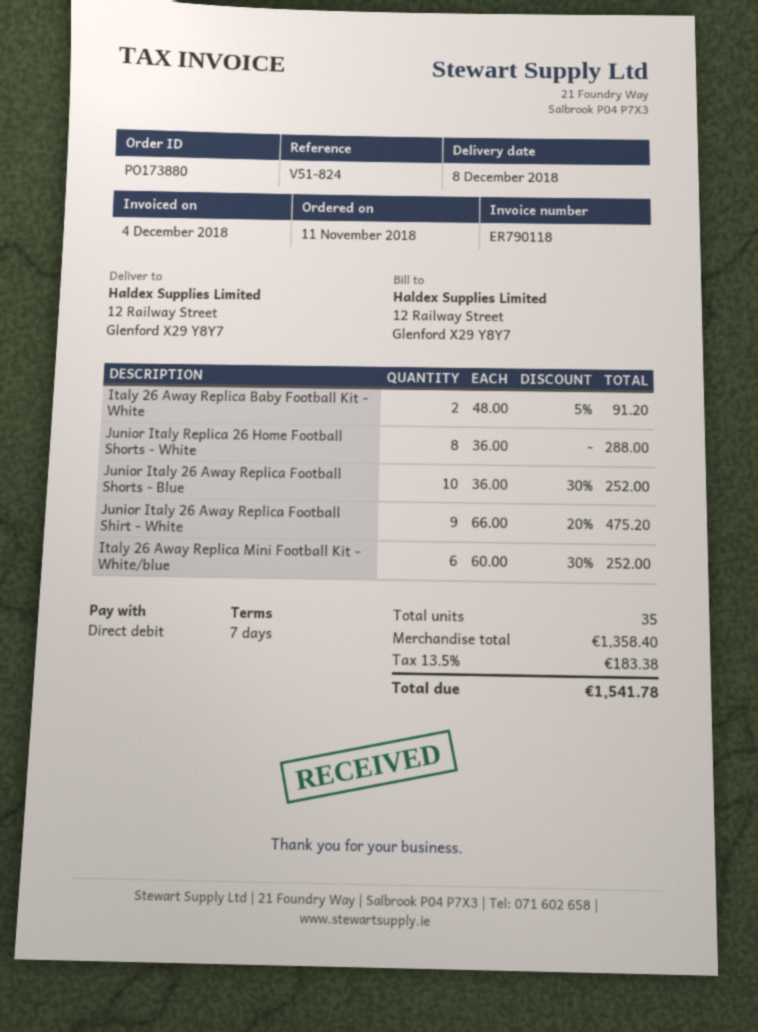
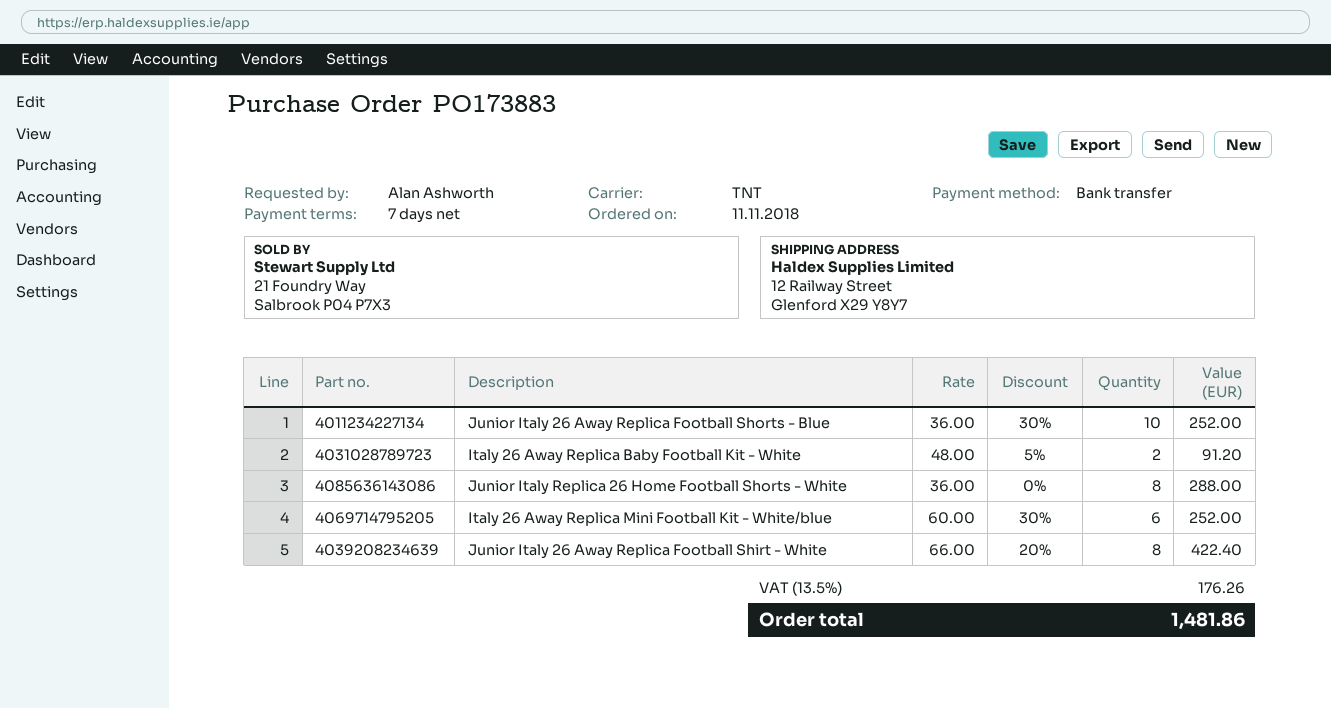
order number: PO173880 -> PO173883
payment method: direct debit -> bank transfer
Junior Italy 26 Away Replica Football Shirt - White: 9 x 66.00 - 20% = 475.20 -> 8 x 66.00 - 20% = 422.40
tax: 13.5% = 183.38 -> 13.5% = 176.26
total: 1541.78 -> 1481.86

